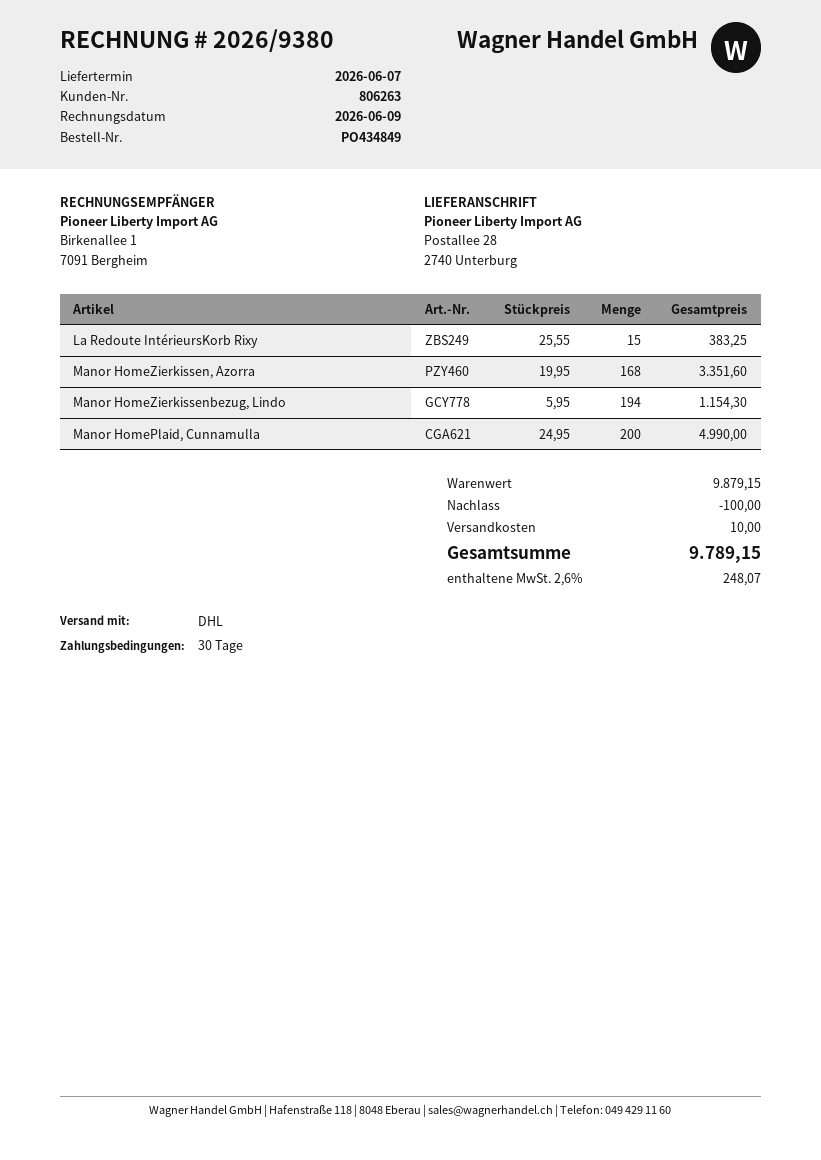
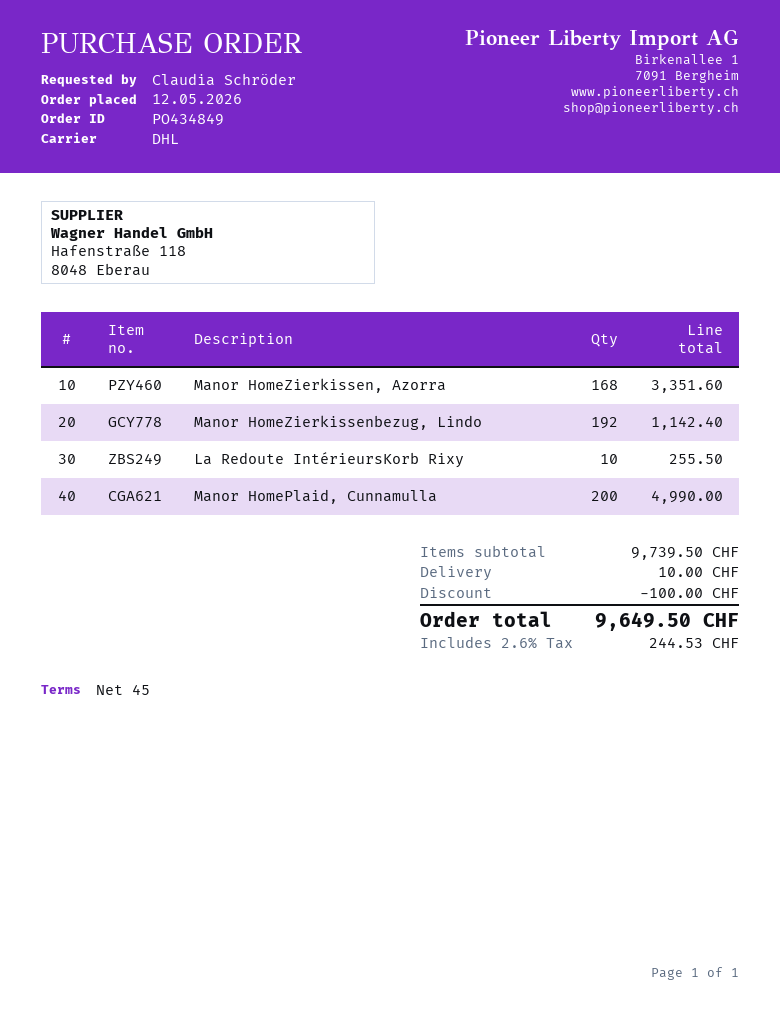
payment terms: 30 days -> 45 days
La Redoute IntérieursKorb Rixy: 15 for 383.25 -> 10 for 255.50
Manor HomeZierkissenbezug, Lindo: 194 for 1154.30 -> 192 for 1142.40
subtotal: 9879.15 -> 9739.50
tax: 2.6% = 248.07 -> 2.6% = 244.53
total: 9789.15 -> 9649.50

